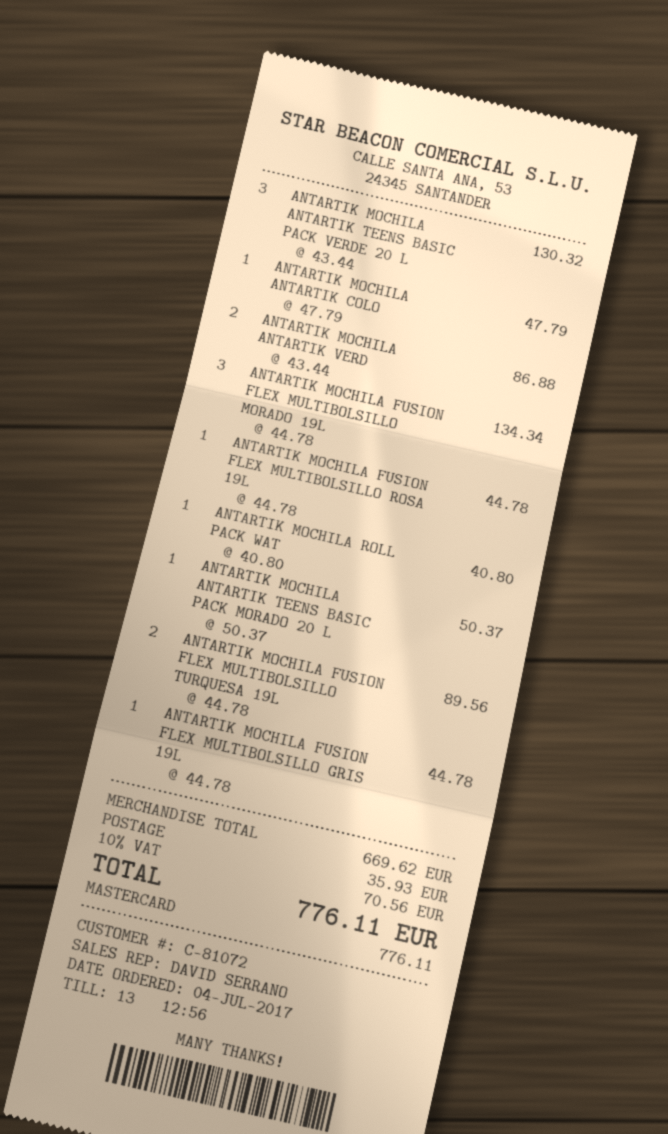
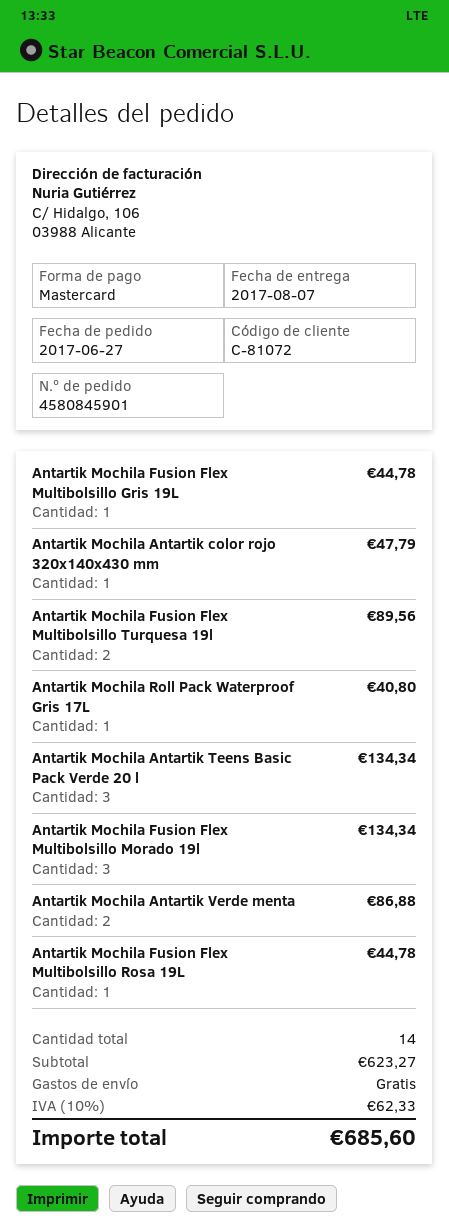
order date: 2017-07-04 -> 2017-06-27
ANTARTIK MOCHILA ANTARTIK TEENS BASIC PACK VERDE 20 L: 3 for 130.32 -> 3 for 134.34
ANTARTIK MOCHILA ANTARTIK TEENS BASIC PACK MORADO 20 L: 1 for 50.37 -> none
subtotal: 669.62 -> 623.27
shipping: 35.93 -> 0.00
tax: 10% = 70.56 -> 10% = 62.33
total: 776.11 -> 685.60

